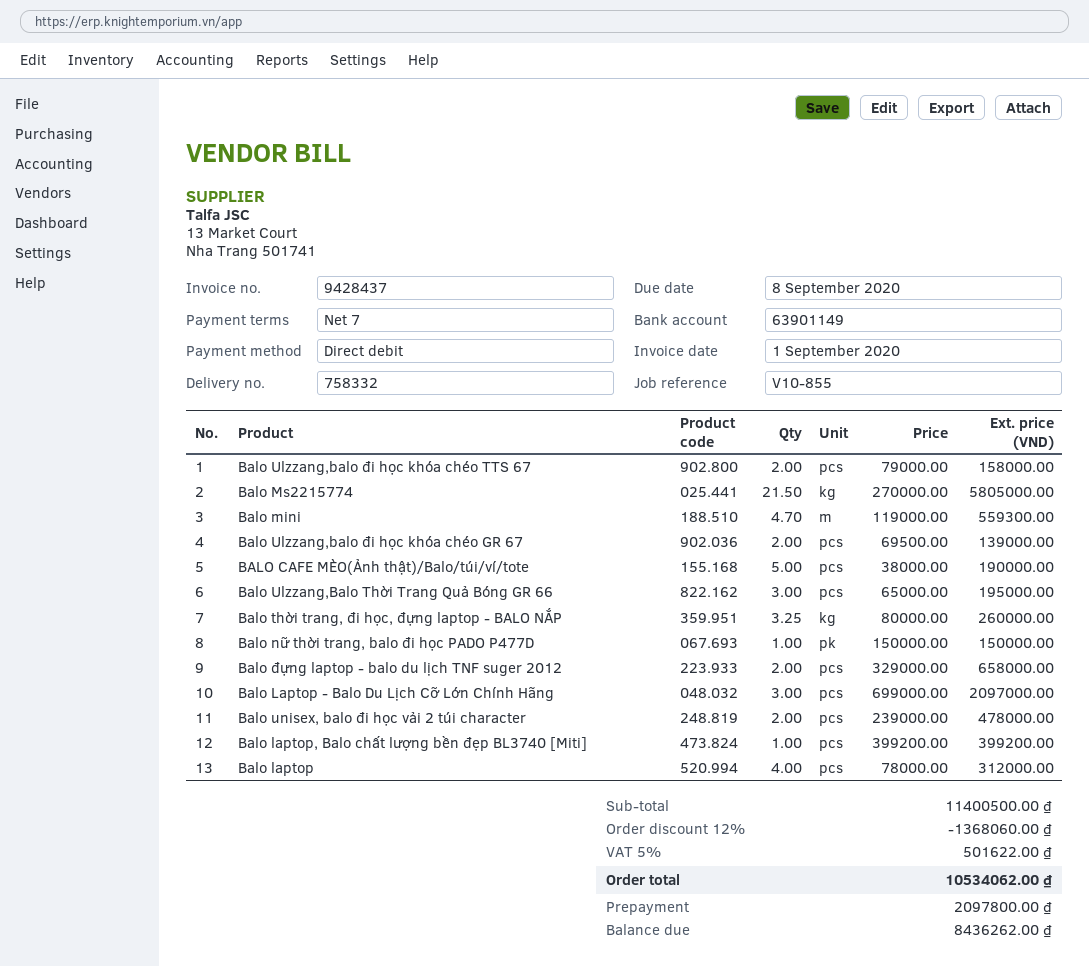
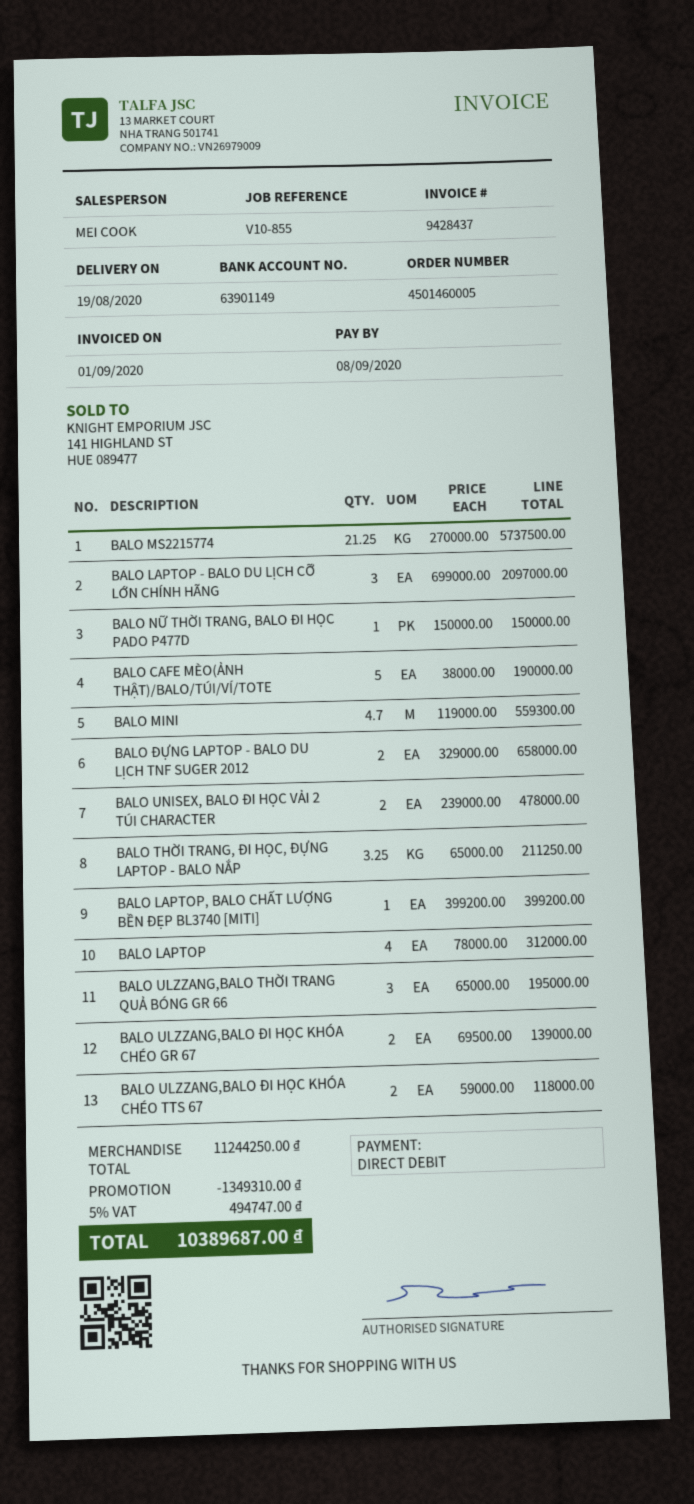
Balo Ulzzang,balo đi học khóa chéo TTS 67: 2 x 79000.00 = 158000.00 -> 2 x 59000.00 = 118000.00
Balo Ms2215774: 21.5 x 270000.00 = 5805000.00 -> 21.25 x 270000.00 = 5737500.00
Balo thời trang, đi học, đựng laptop - BALO NẮP: 3.25 x 80000.00 = 260000.00 -> 3.25 x 65000.00 = 211250.00
subtotal: 11400500.00 -> 11244250.00
discount: 1368060.00 -> 1349310.00
tax: 5% = 501622.00 -> 5% = 494747.00
total: 10534062.00 -> 10389687.00

